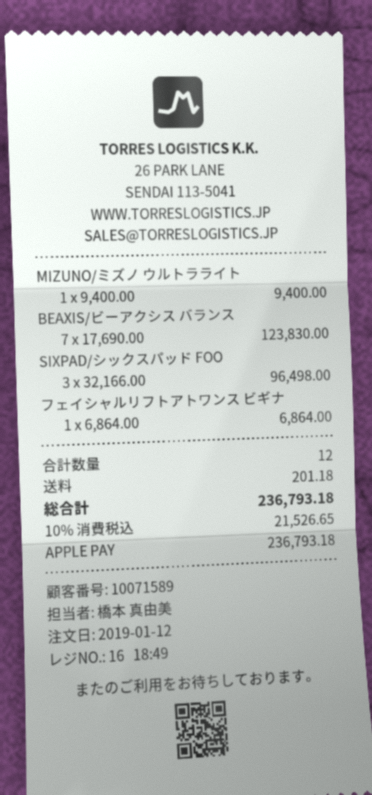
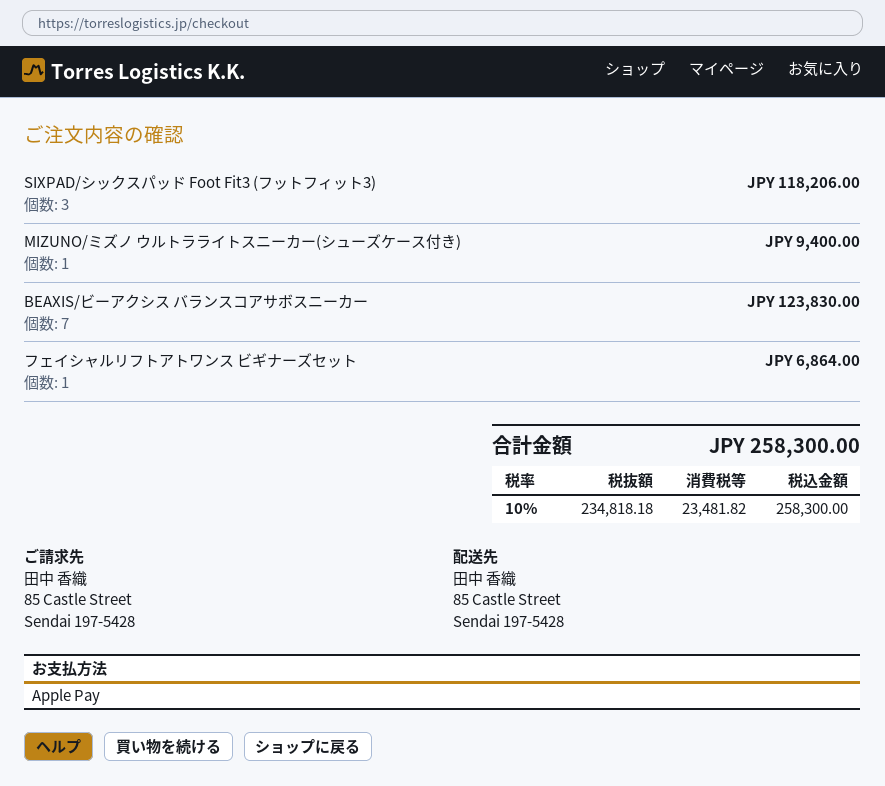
SIXPAD/シックスパッド FOO: 3 for 96498.00 -> 3 for 118206.00
shipping: 201.18 -> none
tax: 10% = 21526.65 -> 10% = 23481.82
total: 236793.18 -> 258300.00

